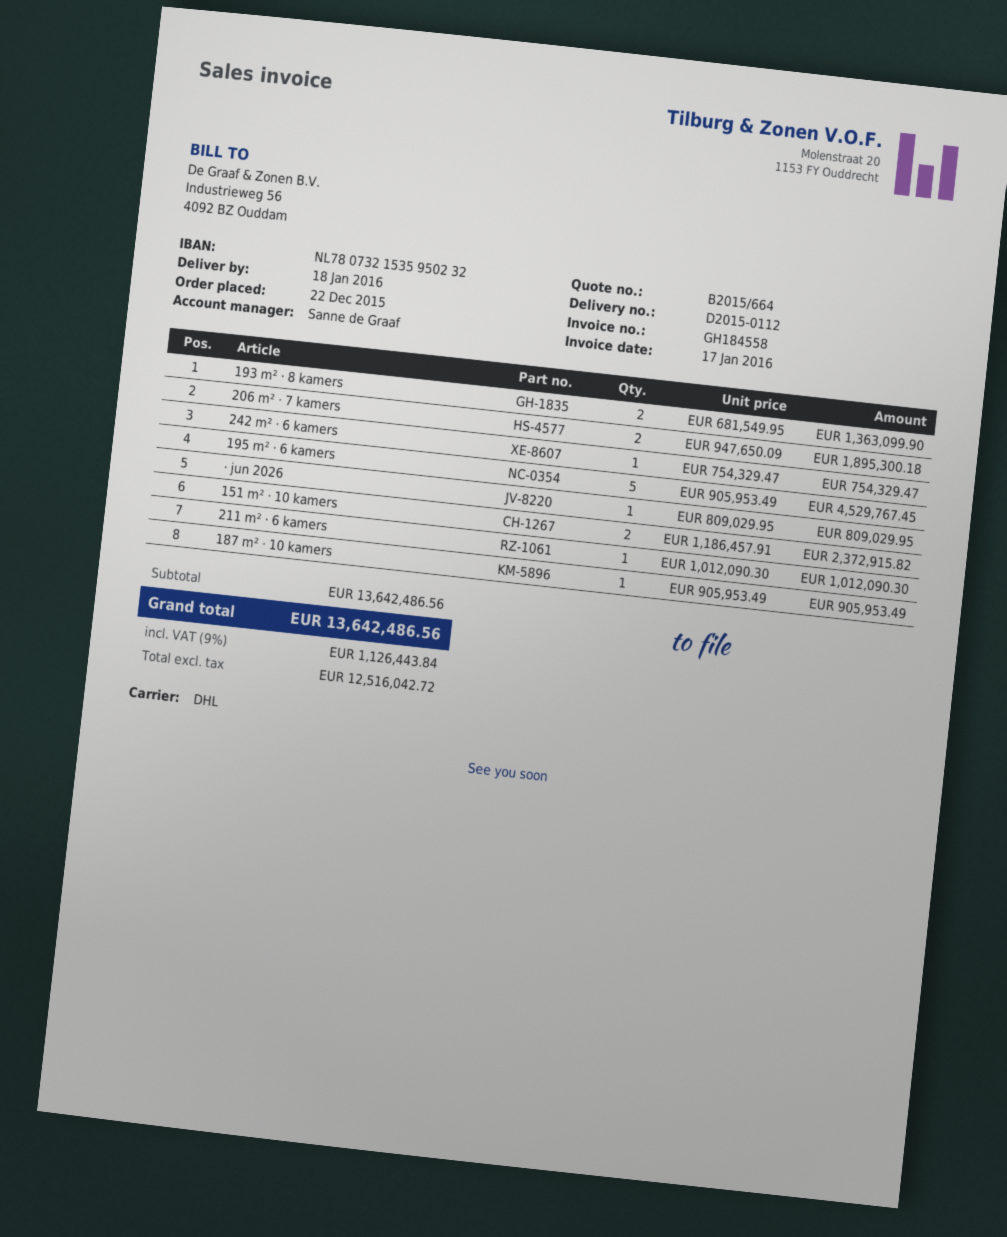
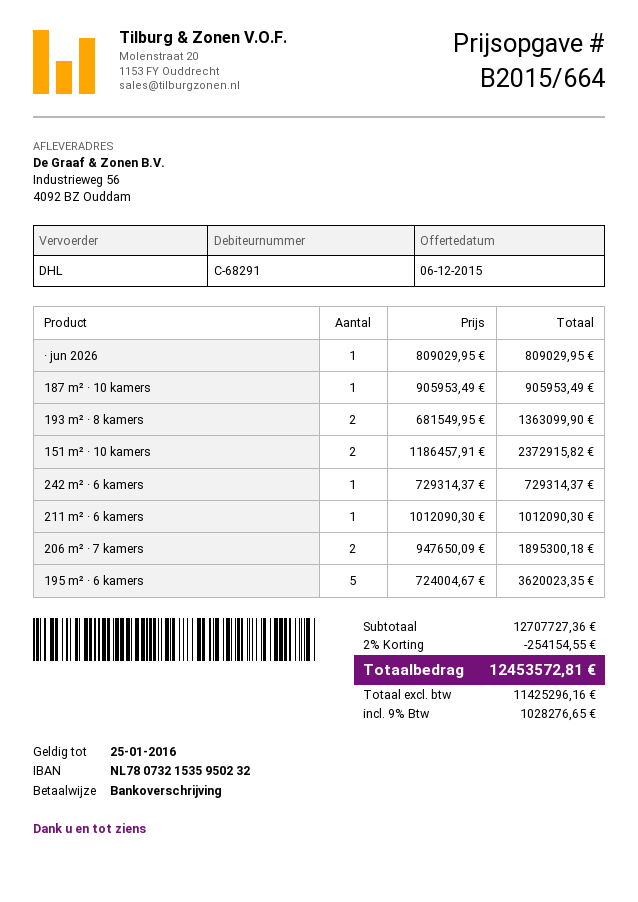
242 m² · 6 kamers: 1 x 754329.47 = 754329.47 -> 1 x 729314.37 = 729314.37
195 m² · 6 kamers: 5 x 905953.49 = 4529767.45 -> 5 x 724004.67 = 3620023.35
subtotal: 13642486.56 -> 12707727.36
discount: none -> 2% = 254154.55
net: 12516042.72 -> 11425296.16
tax: 9% = 1126443.84 -> 9% = 1028276.65
total: 13642486.56 -> 12453572.81

